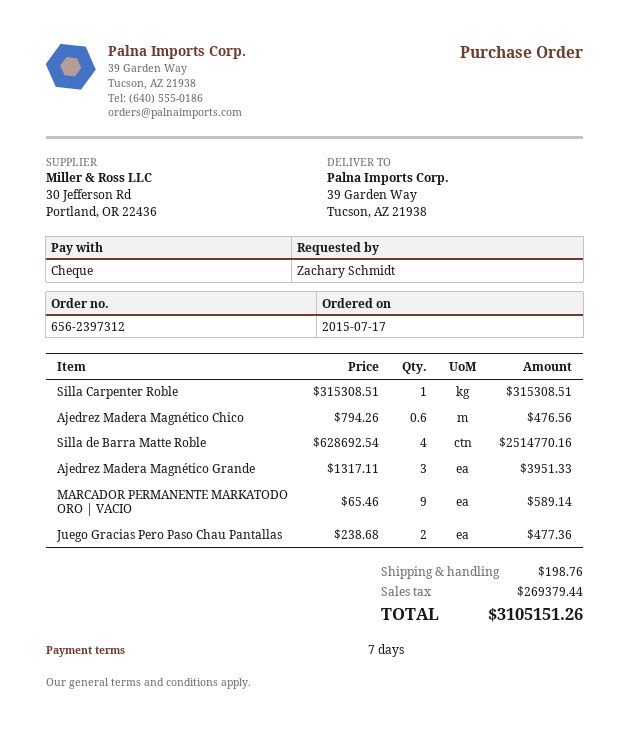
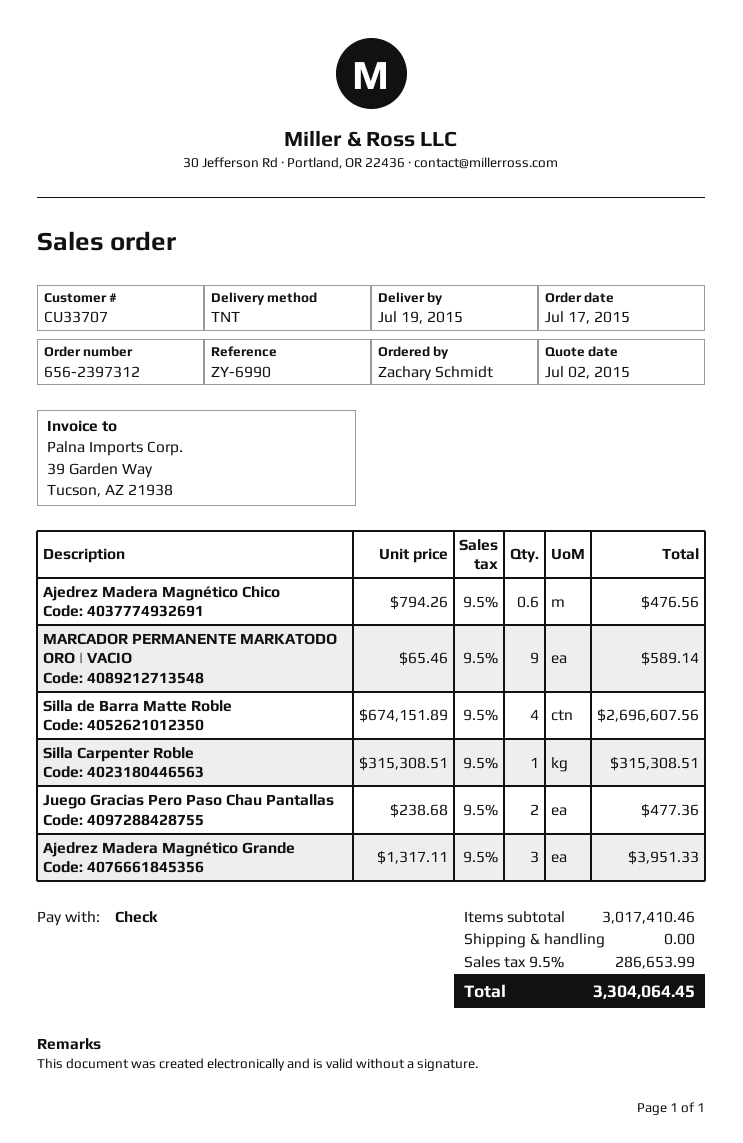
Silla de Barra Matte Roble: 4 x 628692.54 = 2514770.16 -> 4 x 674151.89 = 2696607.56
shipping: 198.76 -> 0.00
tax: 269379.44 -> 286653.99
total: 3105151.26 -> 3304064.45

